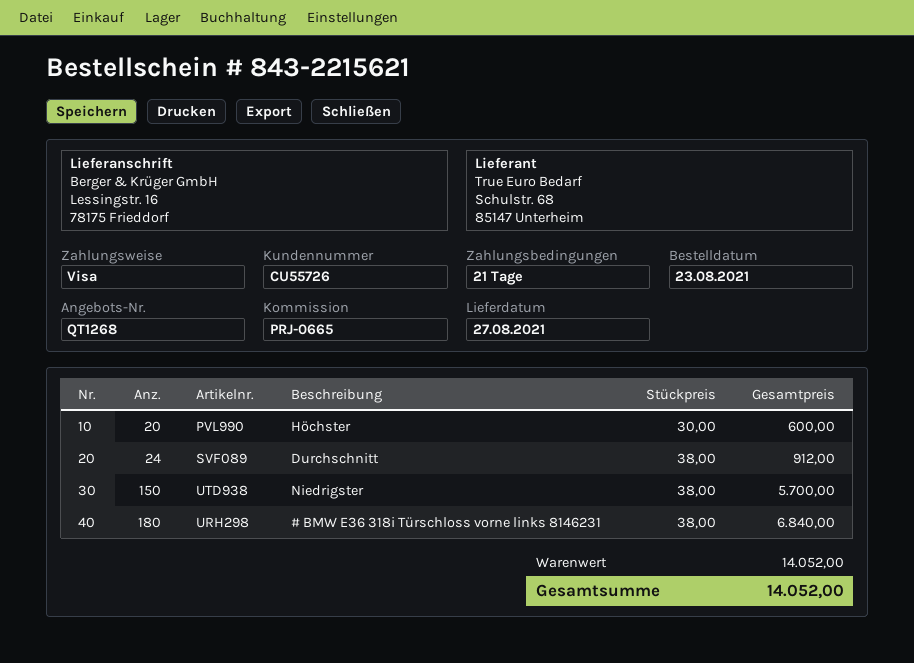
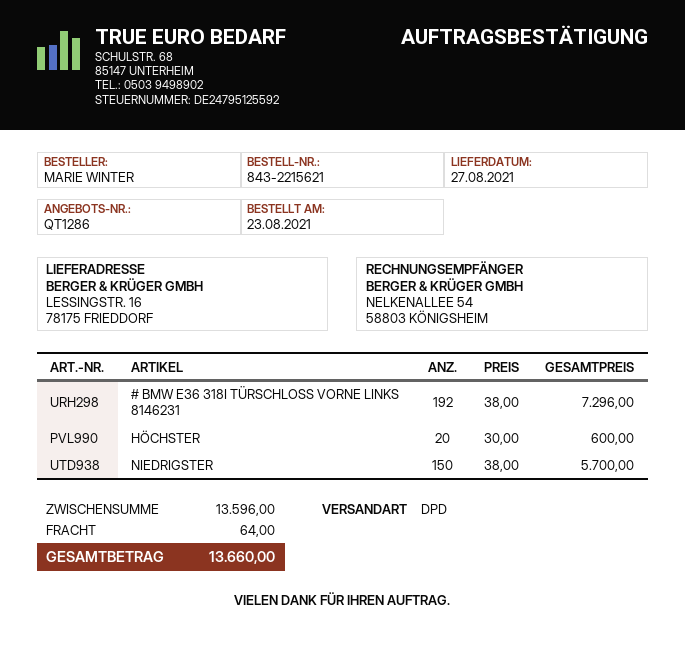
quote number: QT1268 -> QT1286
Durchschnitt: 24 x 38.00 = 912.00 -> none
# BMW E36 318i Türschloss vorne links 8146231: 180 x 38.00 = 6840.00 -> 192 x 38.00 = 7296.00
subtotal: 14052.00 -> 13596.00
shipping: none -> 64.00
total: 14052.00 -> 13660.00

